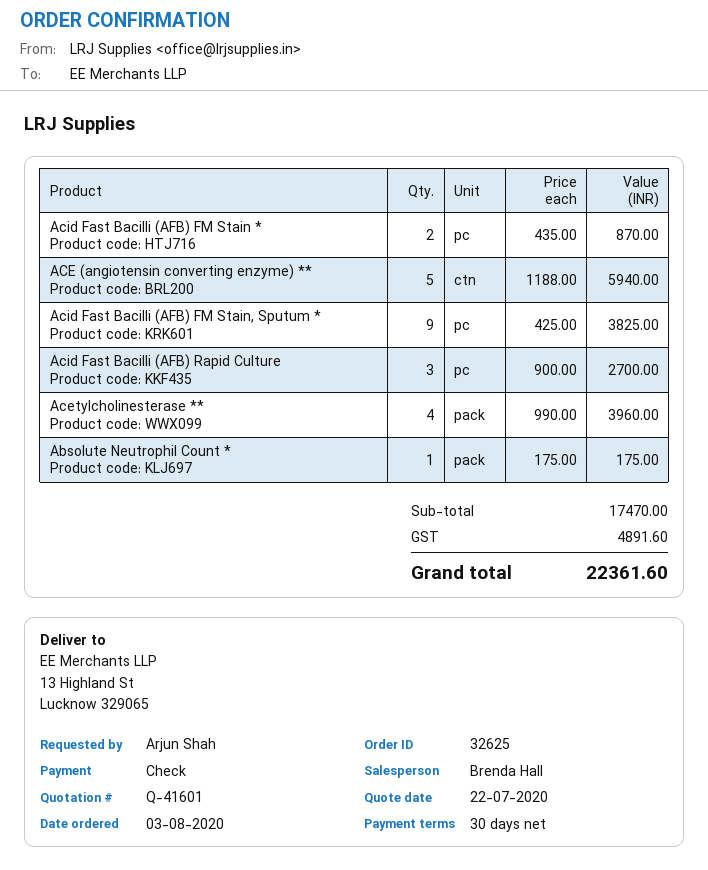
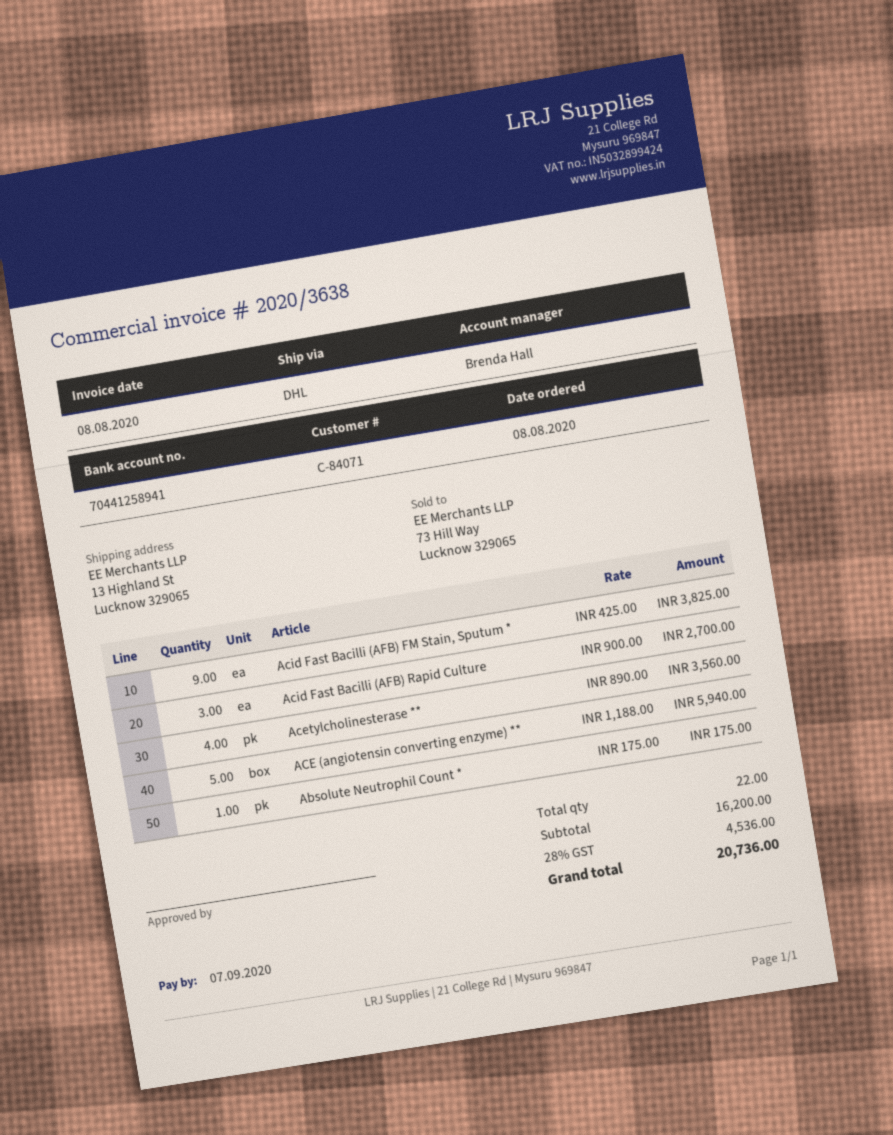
order date: 2020-08-03 -> 2020-08-08
Acid Fast Bacilli (AFB) FM Stain *: 2 x 435.00 = 870.00 -> none
Acetylcholinesterase **: 4 x 990.00 = 3960.00 -> 4 x 890.00 = 3560.00
subtotal: 17470.00 -> 16200.00
tax: 4891.60 -> 4536.00
total: 22361.60 -> 20736.00

